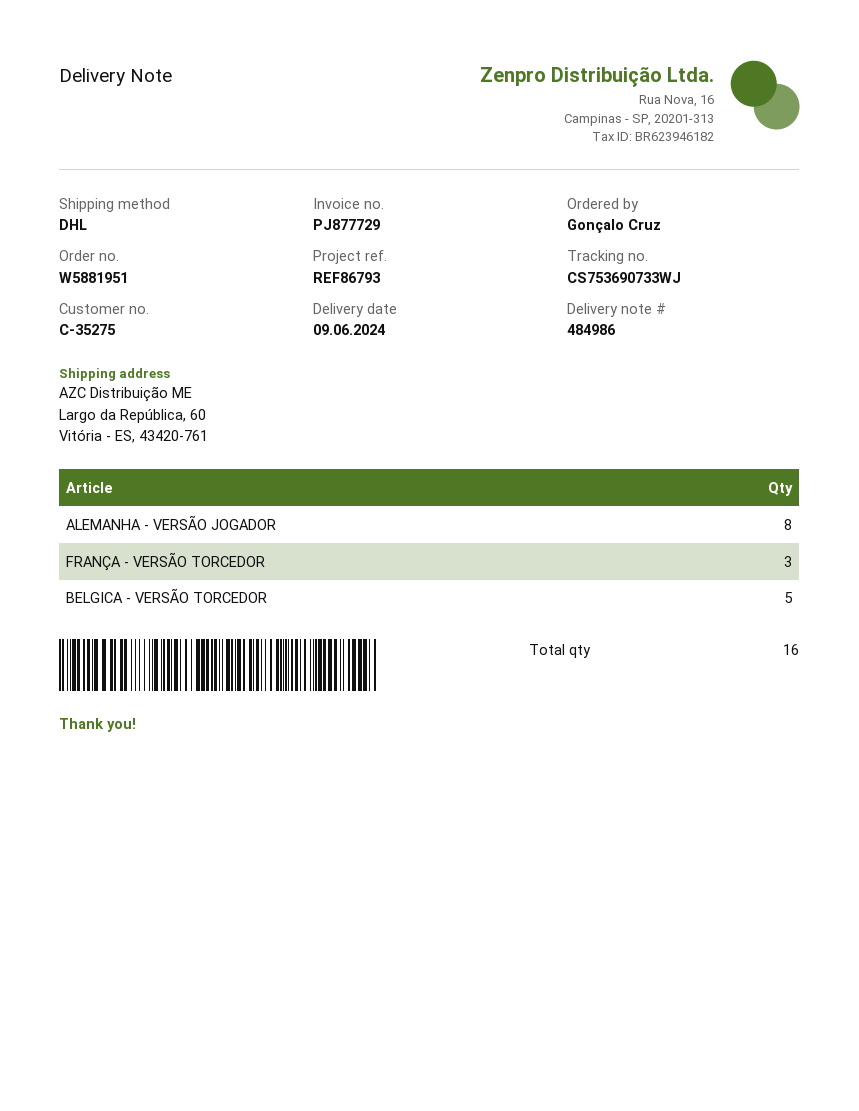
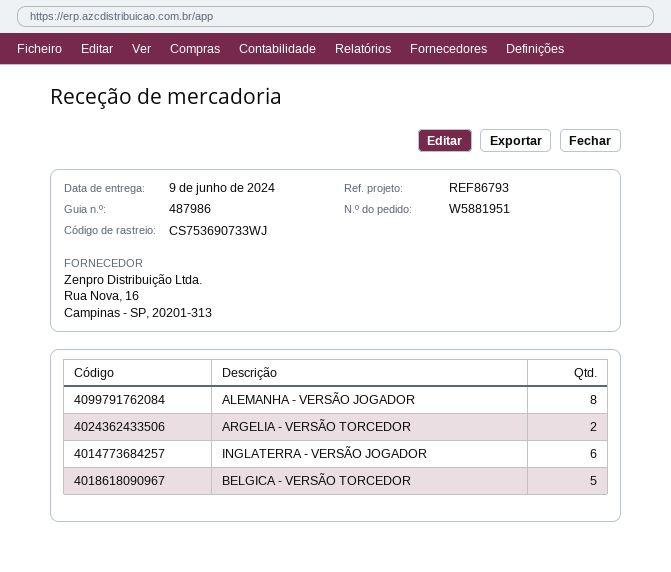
delivery note number: 484986 -> 487986
FRANÇA - VERSÃO TORCEDOR: 3 -> none
ARGELIA - VERSÃO TORCEDOR: none -> 2
INGLATERRA - VERSÃO JOGADOR: none -> 6

